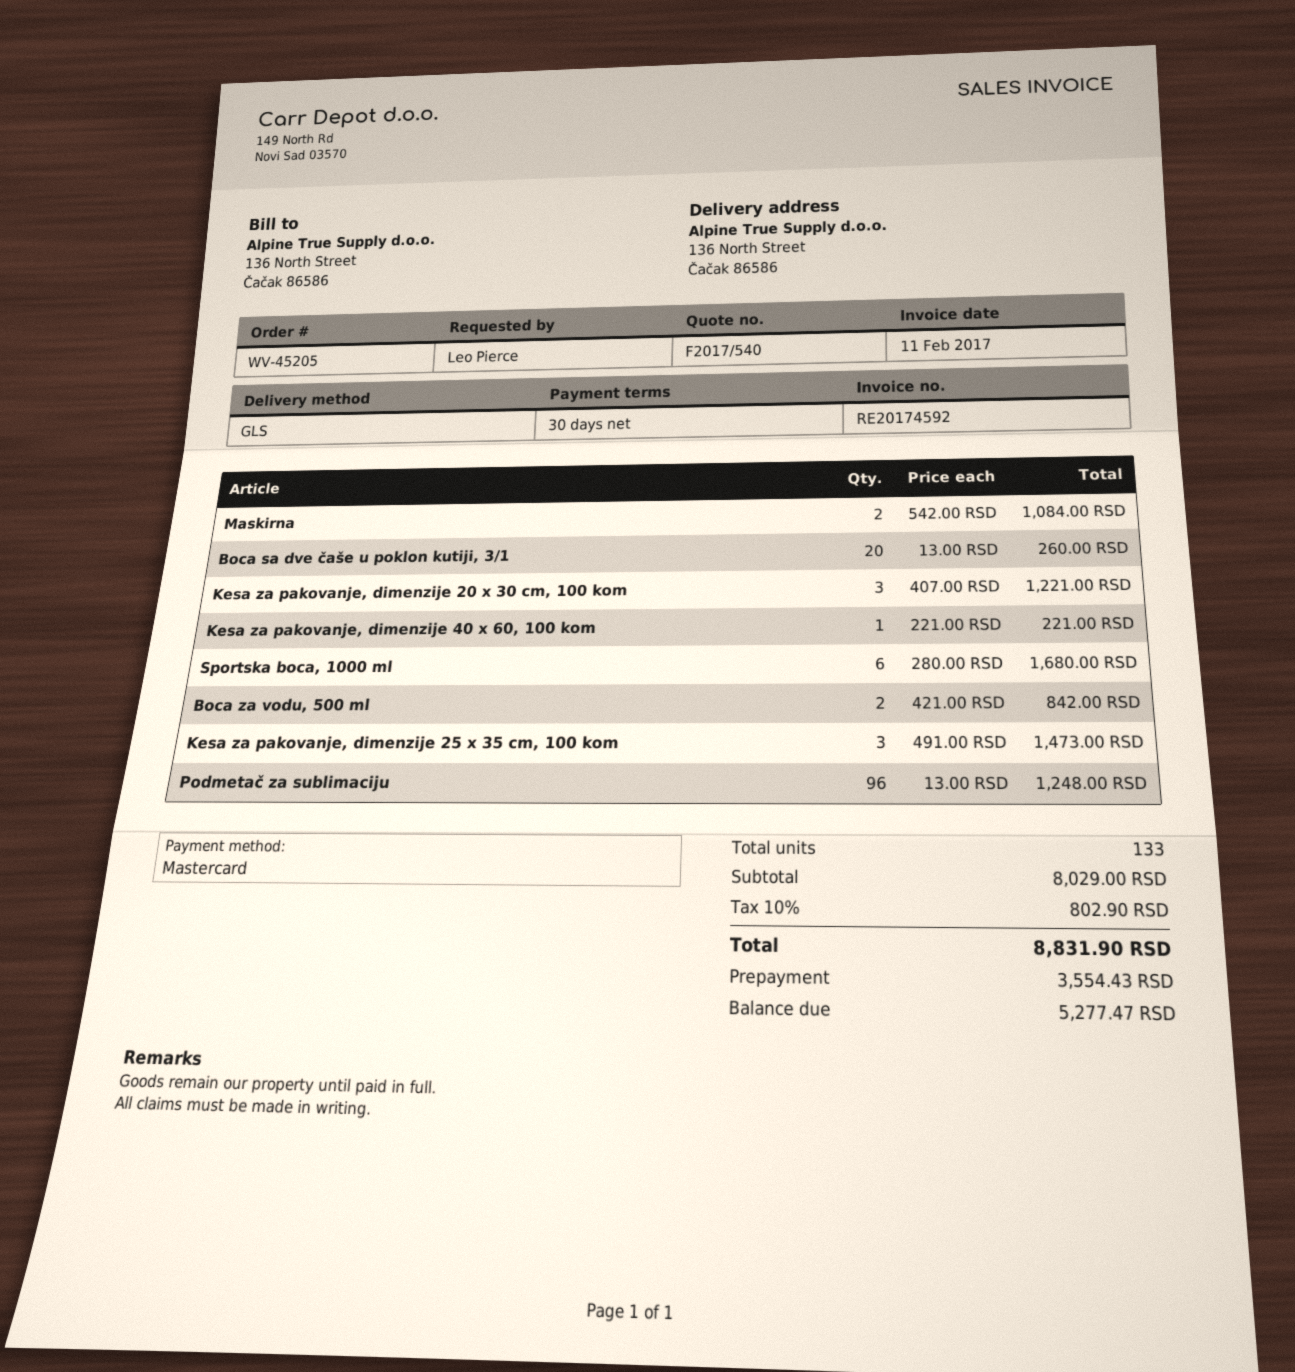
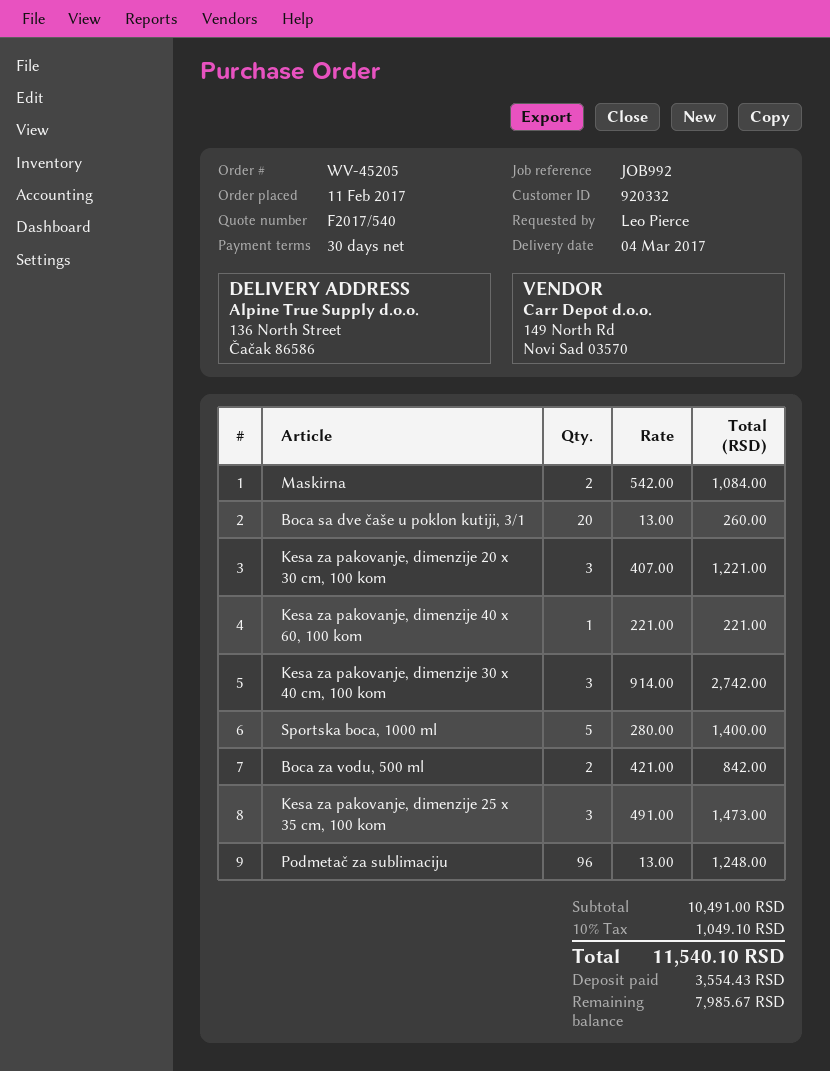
Sportska boca, 1000 ml: 6 x 280.00 = 1680.00 -> 5 x 280.00 = 1400.00
Kesa za pakovanje, dimenzije 30 x 40 cm, 100 kom: none -> 3 x 914.00 = 2742.00
subtotal: 8029.00 -> 10491.00
tax: 10% = 802.90 -> 10% = 1049.10
total: 8831.90 -> 11540.10
balance: 5277.47 -> 7985.67

